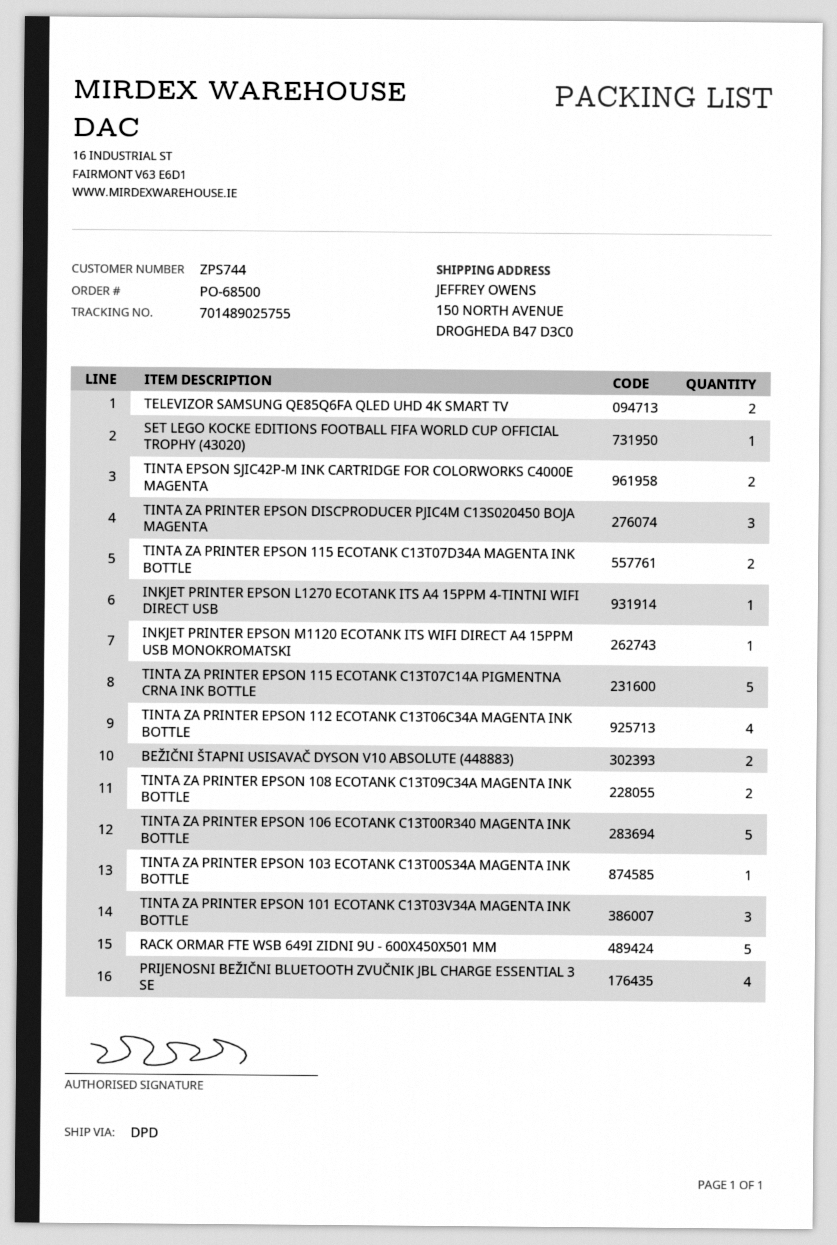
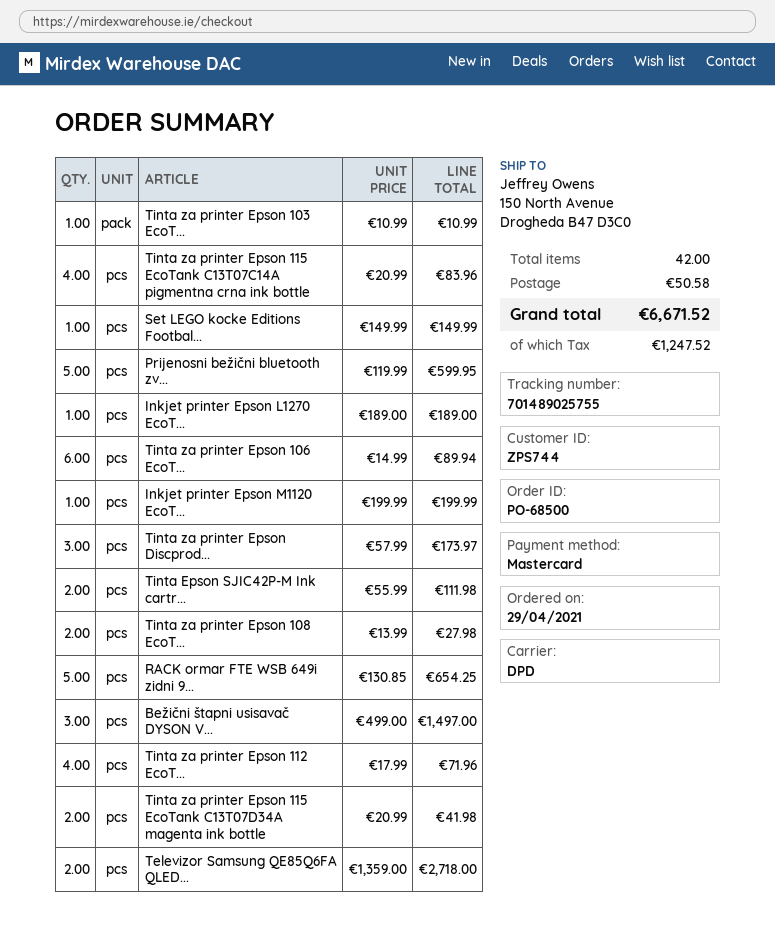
TINTA ZA PRINTER EPSON 115 ECOTANK C13T07C14A PIGMENTNA CRNA INK BOTTLE: 5 -> 4
BEŽIČNI ŠTAPNI USISAVAČ DYSON V10 ABSOLUTE (448883): 2 -> 3
TINTA ZA PRINTER EPSON 106 ECOTANK C13T00R340 MAGENTA INK BOTTLE: 5 -> 6
TINTA ZA PRINTER EPSON 101 ECOTANK C13T03V34A MAGENTA INK BOTTLE: 3 -> none
PRIJENOSNI BEŽIČNI BLUETOOTH ZVUČNIK JBL CHARGE ESSENTIAL 3 SE: 4 -> 5

